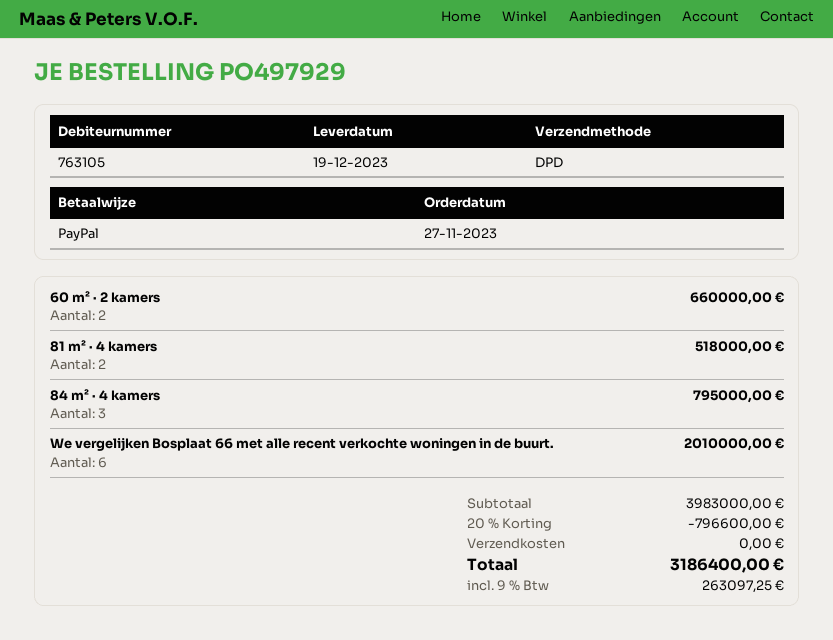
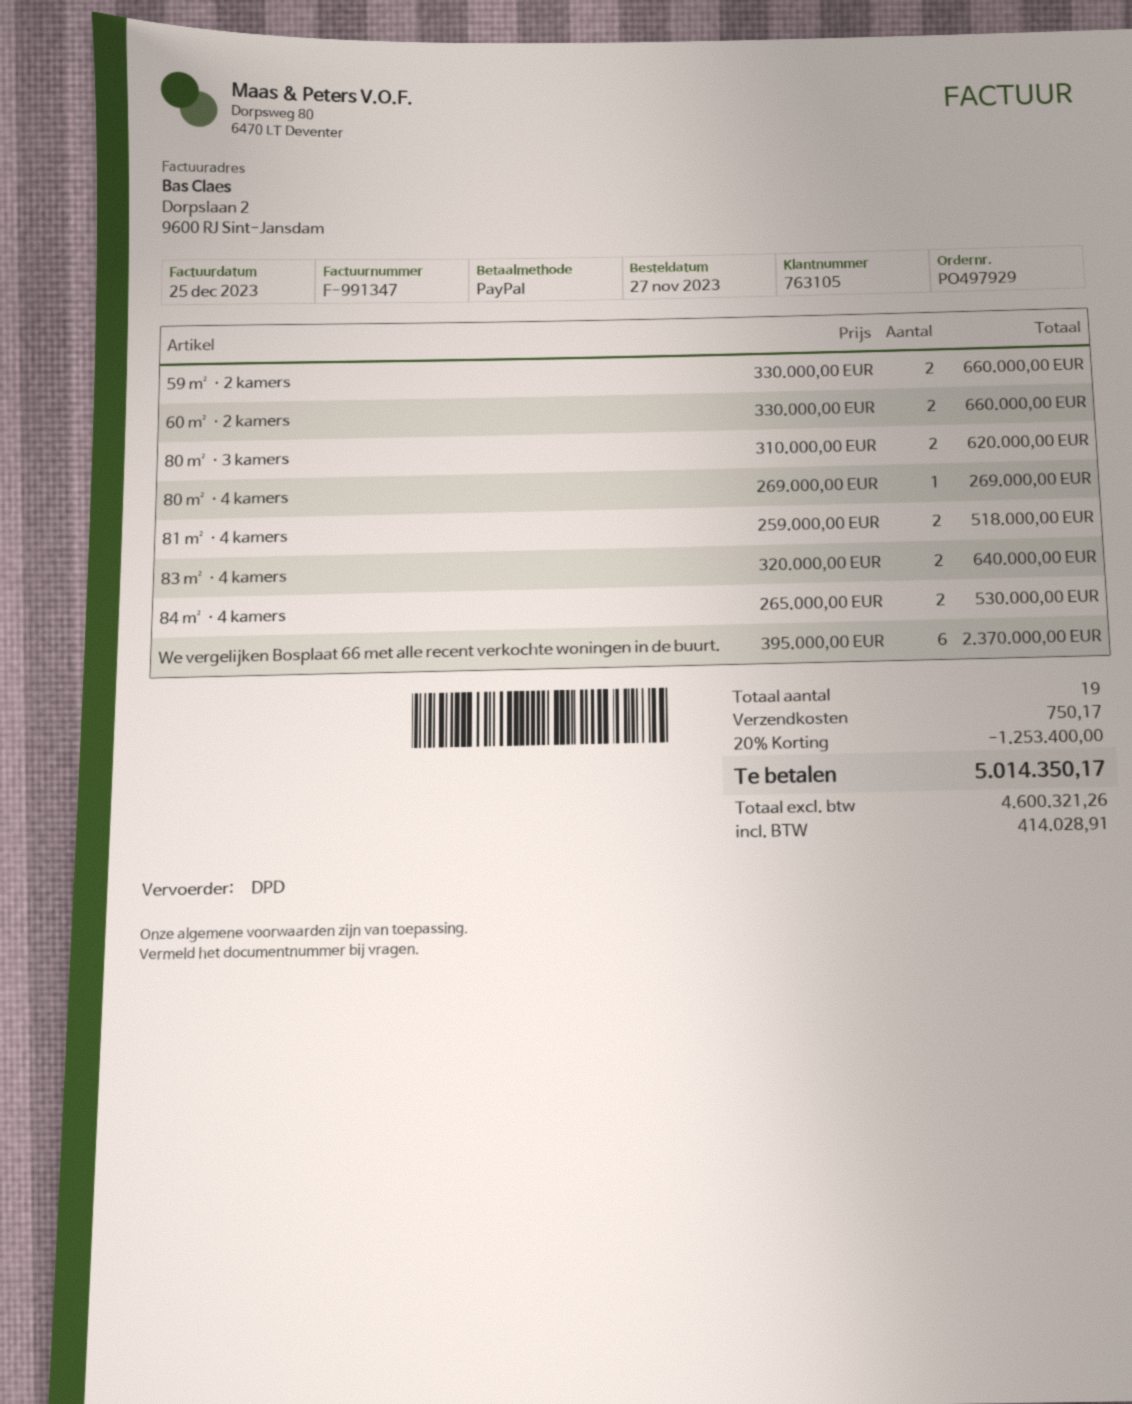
84 m² · 4 kamers: 3 for 795000.00 -> 2 for 530000.00
We vergelijken Bosplaat 66 met alle recent verkochte woningen in de buurt.: 6 for 2010000.00 -> 6 for 2370000.00
59 m² · 2 kamers: none -> 2 for 660000.00
80 m² · 3 kamers: none -> 2 for 620000.00
80 m² · 4 kamers: none -> 1 for 269000.00
83 m² · 4 kamers: none -> 2 for 640000.00
discount: 20% = 796600.00 -> 20% = 1253400.00
shipping: 0.00 -> 750.17
tax: 263097.25 -> 414028.91
total: 3186400.00 -> 5014350.17

